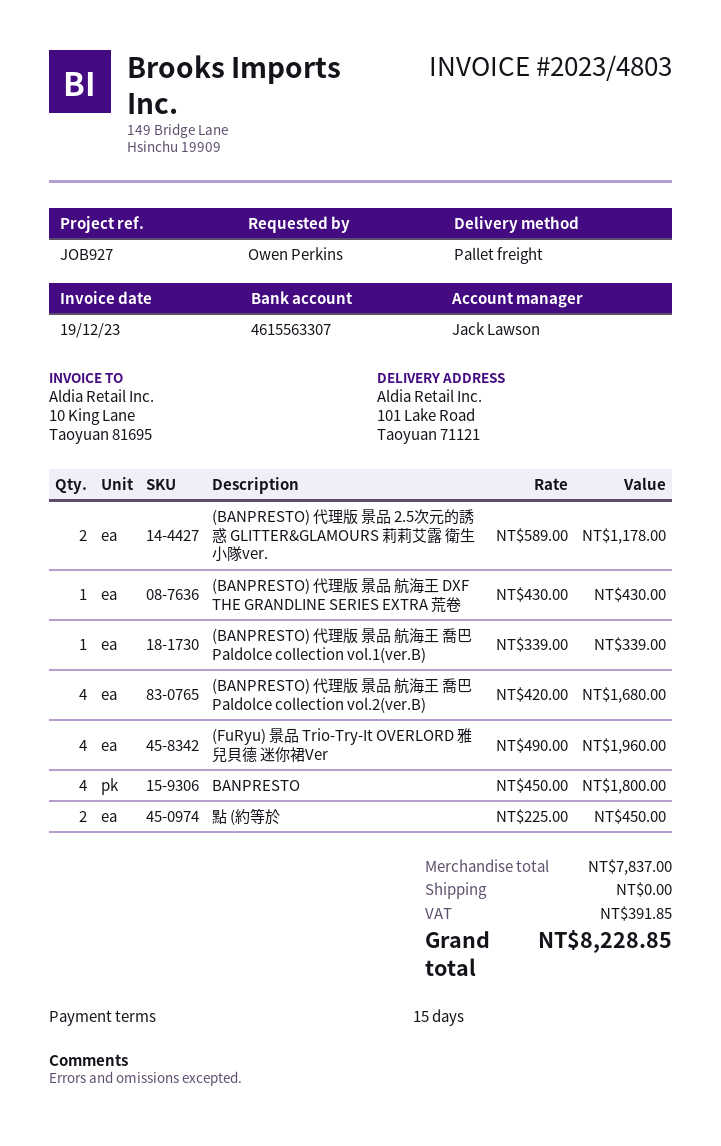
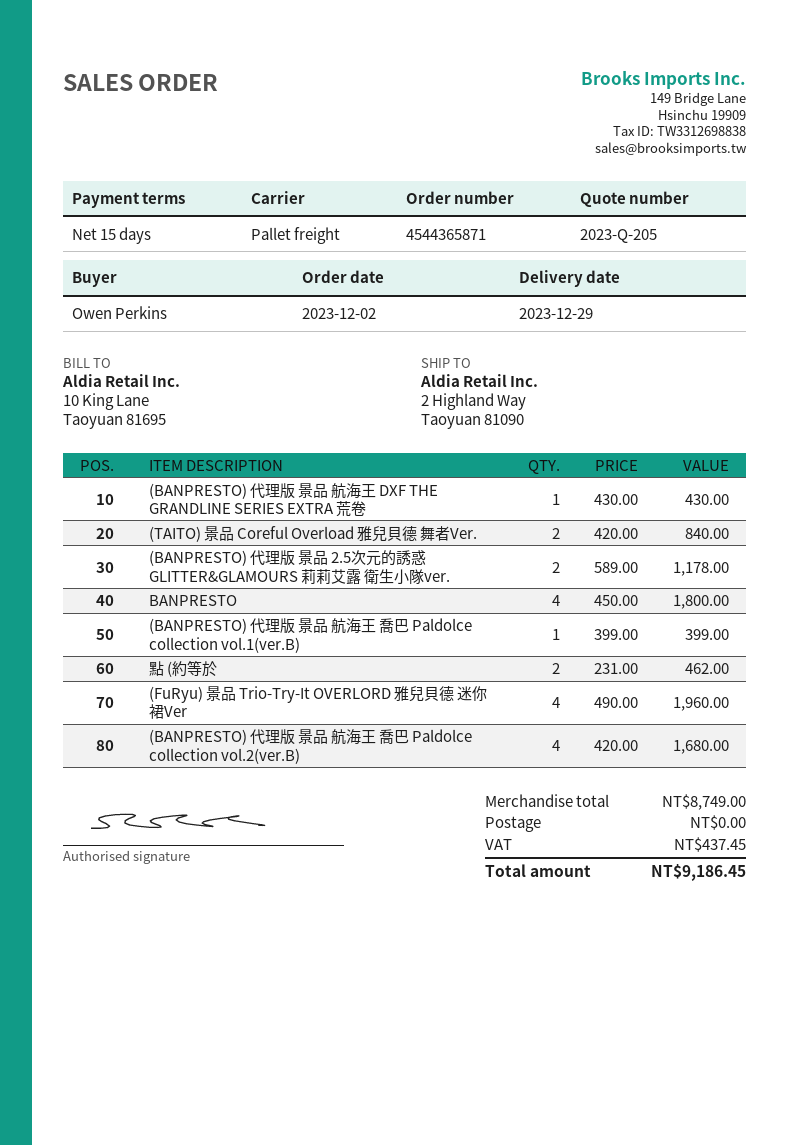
ship to: 101 Lake Road, Taoyuan 71121 -> 2 Highland Way, Taoyuan 81090
(BANPRESTO) 代理版 景品 航海王 喬巴 Paldolce collection vol.1(ver.B): 1 x 339.00 = 339.00 -> 1 x 399.00 = 399.00
點 (約等於: 2 x 225.00 = 450.00 -> 2 x 231.00 = 462.00
(TAITO) 景品 Coreful Overload 雅兒貝德 舞者Ver.: none -> 2 x 420.00 = 840.00
subtotal: 7837.00 -> 8749.00
tax: 391.85 -> 437.45
total: 8228.85 -> 9186.45

